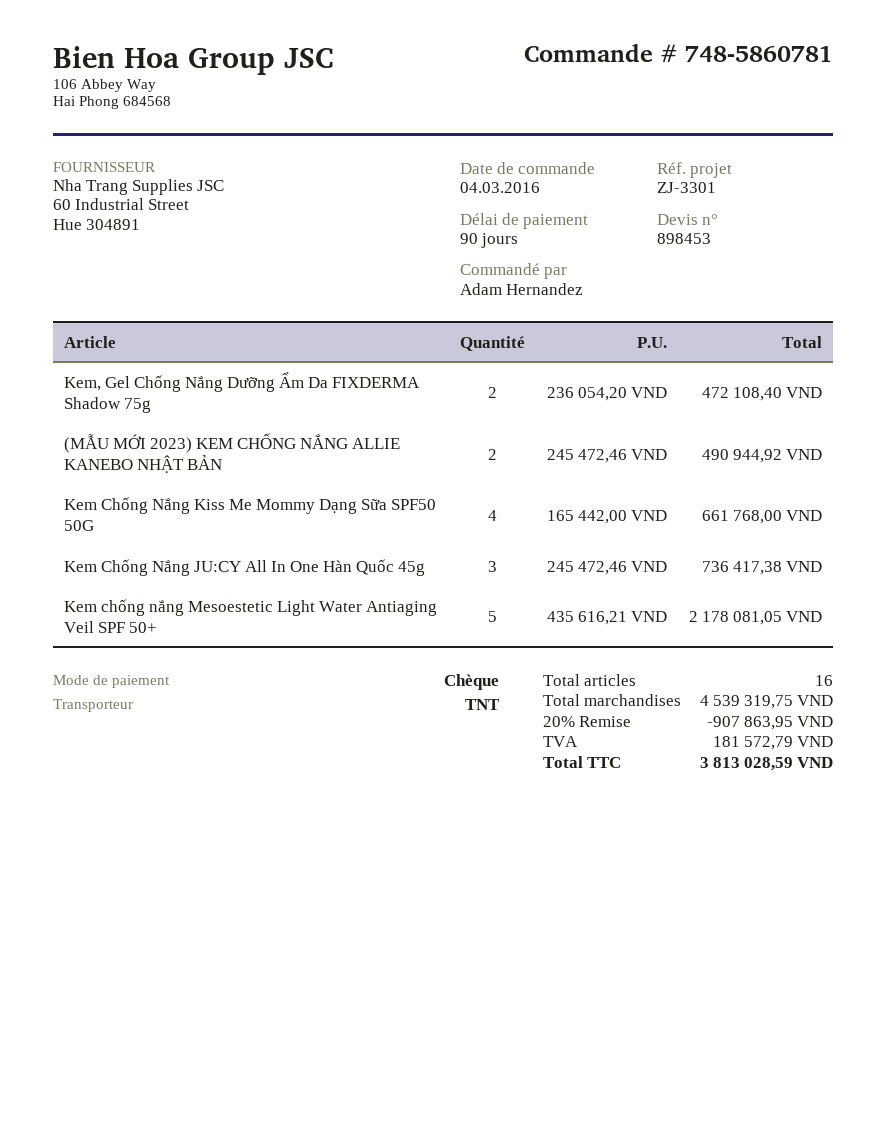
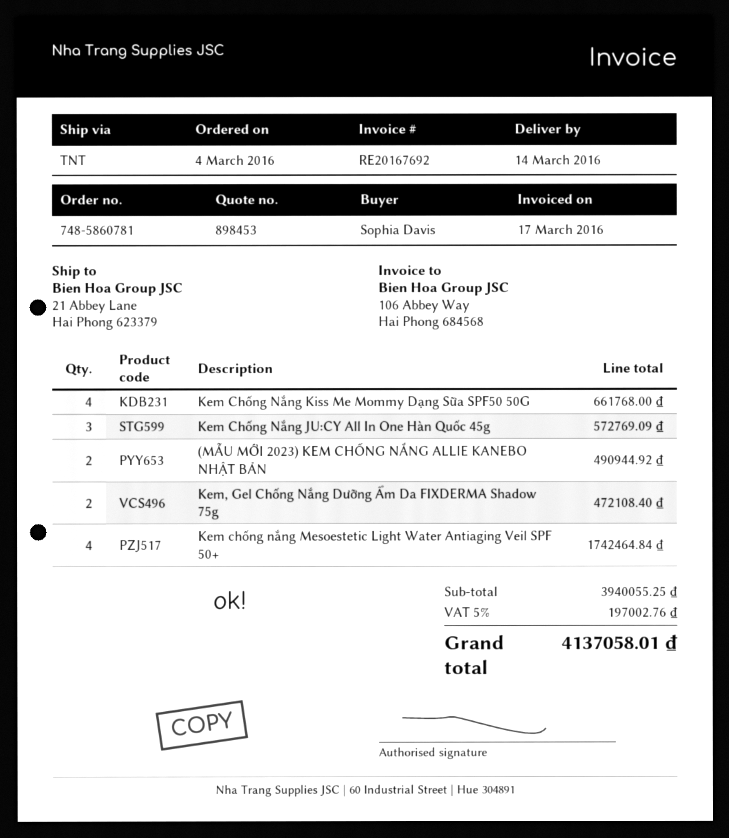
ordered by: Adam Hernandez -> Sophia Davis
Kem Chống Nắng JU:CY All In One Hàn Quốc 45g: 3 for 736417.38 -> 3 for 572769.09
Kem chống nắng Mesoestetic Light Water Antiaging Veil SPF 50+: 5 for 2178081.05 -> 4 for 1742464.84
subtotal: 4539319.75 -> 3940055.25
discount: 20% = 907863.95 -> none
tax: 181572.79 -> 197002.76
total: 3813028.59 -> 4137058.01

